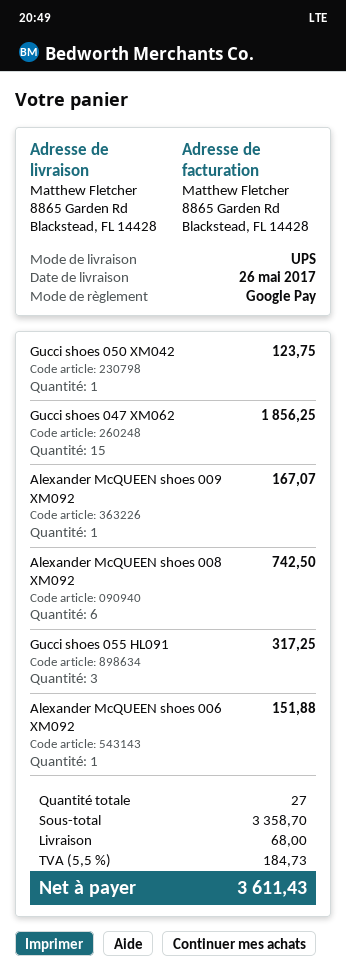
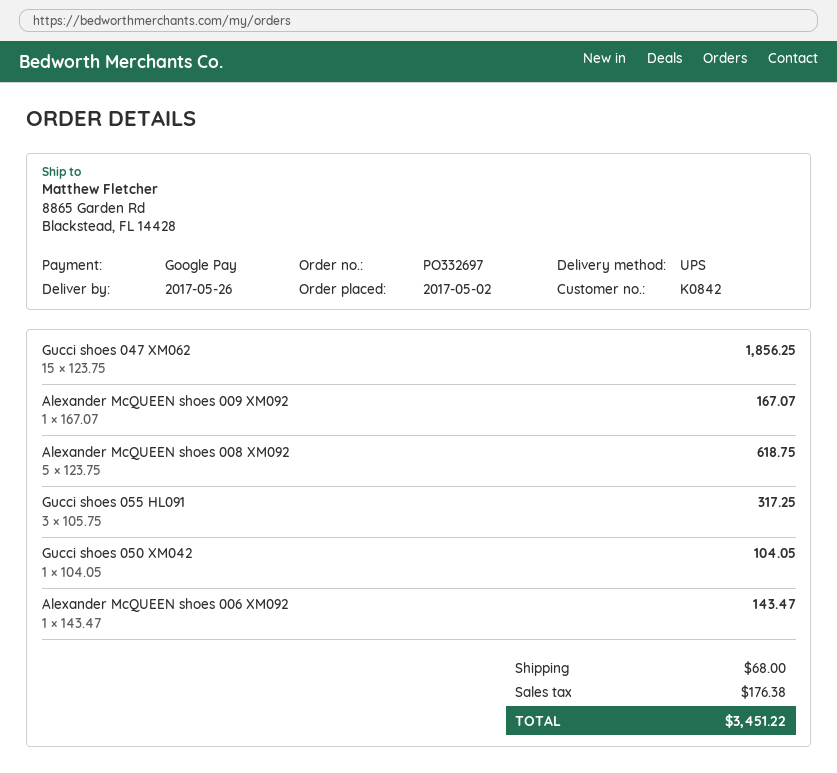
Gucci shoes 050 XM042: 1 for 123.75 -> 1 for 104.05
Alexander McQUEEN shoes 008 XM092: 6 for 742.50 -> 5 for 618.75
Alexander McQUEEN shoes 006 XM092: 1 for 151.88 -> 1 for 143.47
tax: 184.73 -> 176.38
total: 3611.43 -> 3451.22

